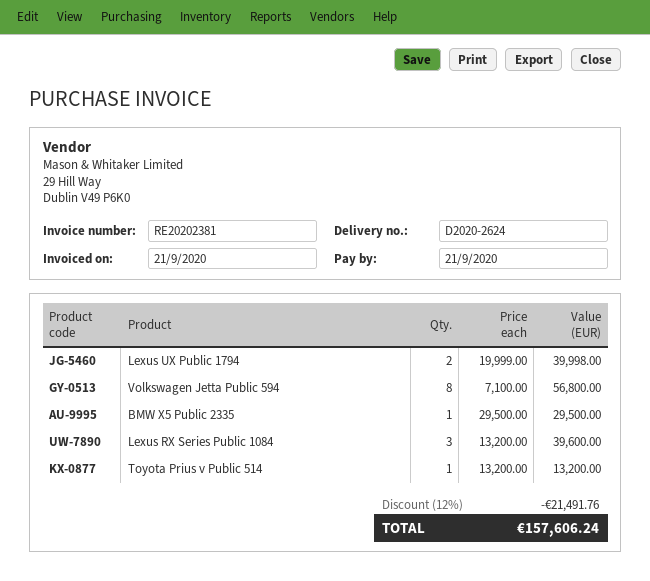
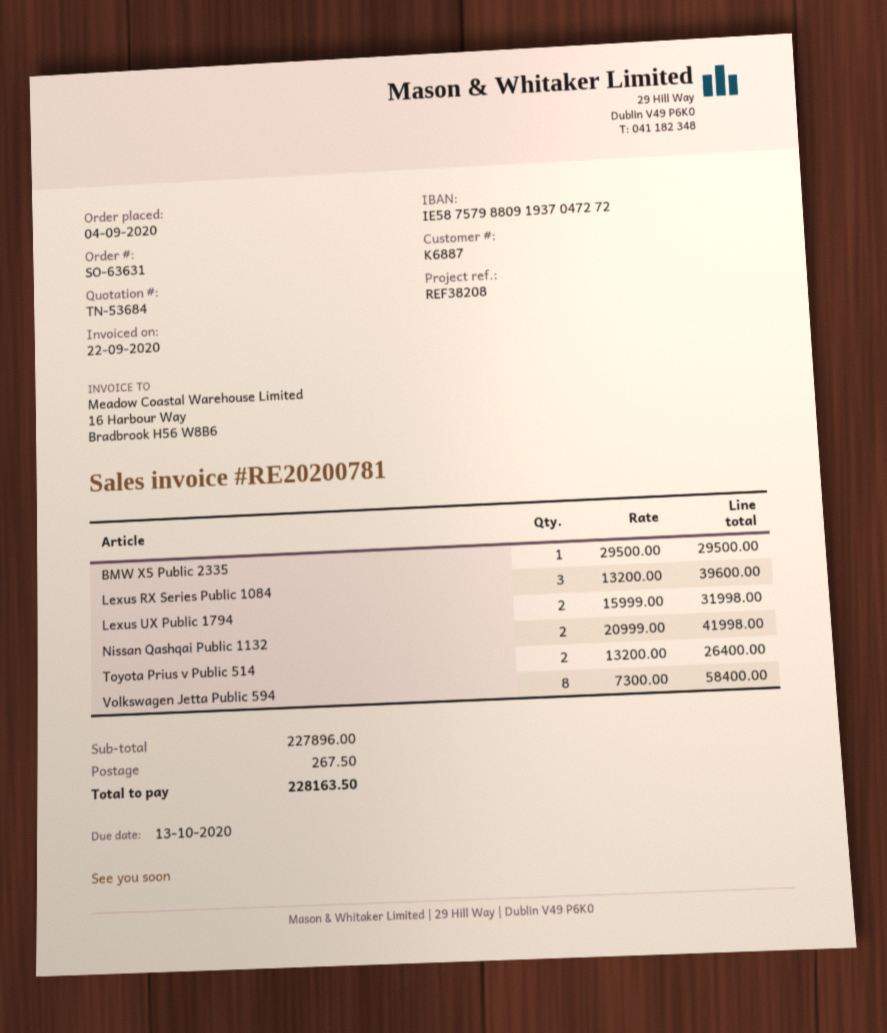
invoice number: RE20202381 -> RE20200781
invoice date: 2020-09-21 -> 2020-09-22
due date: 2020-09-21 -> 2020-10-13
Lexus UX Public 1794: 2 x 19999.00 = 39998.00 -> 2 x 15999.00 = 31998.00
Volkswagen Jetta Public 594: 8 x 7100.00 = 56800.00 -> 8 x 7300.00 = 58400.00
Toyota Prius v Public 514: 1 x 13200.00 = 13200.00 -> 2 x 13200.00 = 26400.00
Nissan Qashqai Public 1132: none -> 2 x 20999.00 = 41998.00
discount: 12% = 21491.76 -> none
shipping: none -> 267.50
total: 157606.24 -> 228163.50

